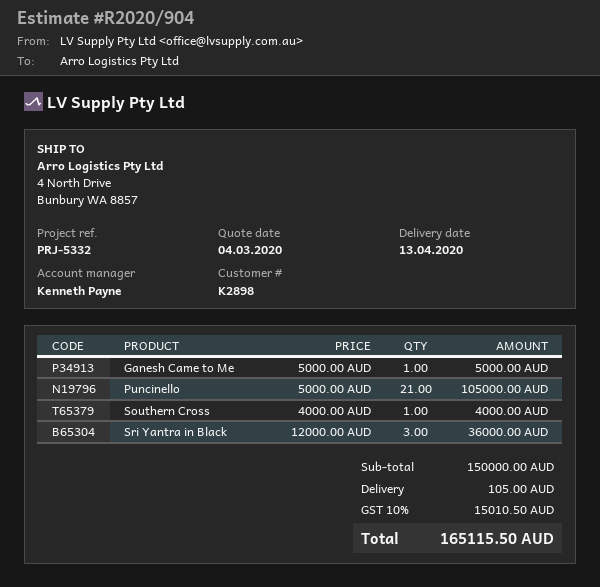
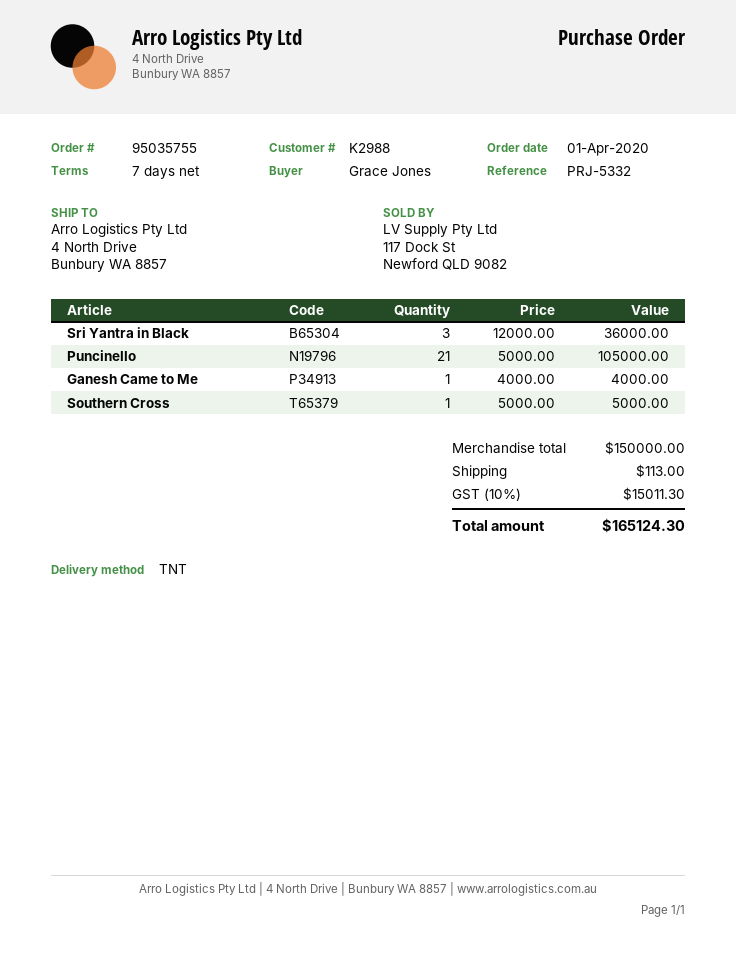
customer number: K2898 -> K2988
Ganesh Came to Me: 1 x 5000.00 = 5000.00 -> 1 x 4000.00 = 4000.00
Southern Cross: 1 x 4000.00 = 4000.00 -> 1 x 5000.00 = 5000.00
shipping: 105.00 -> 113.00
tax: 10% = 15010.50 -> 10% = 15011.30
total: 165115.50 -> 165124.30

